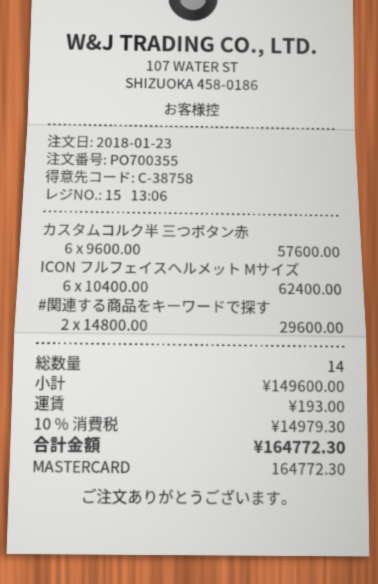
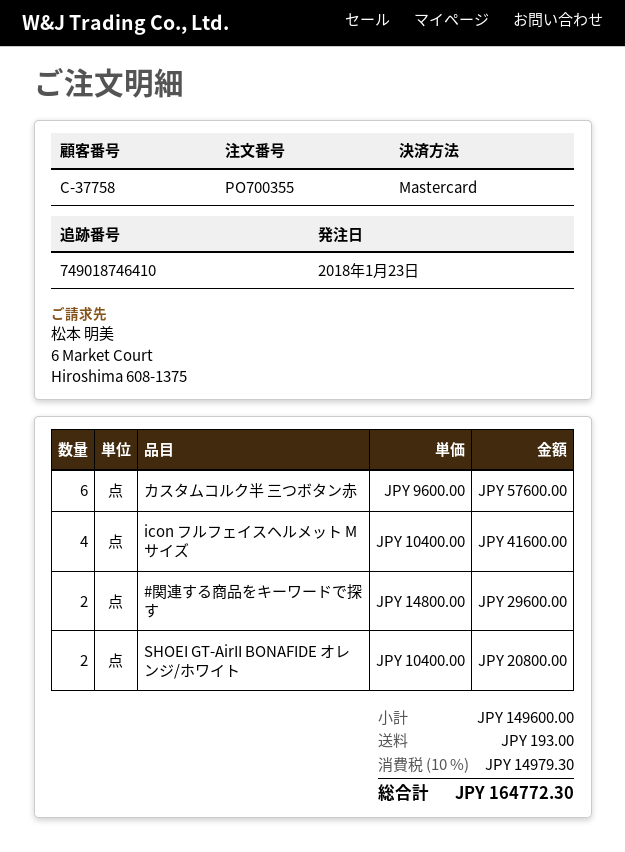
customer number: C-38758 -> C-37758
ICON フルフェイスヘルメット Mサイズ: 6 x 10400.00 = 62400.00 -> 4 x 10400.00 = 41600.00
SHOEI GT-AirII BONAFIDE オレンジ/ホワイト: none -> 2 x 10400.00 = 20800.00

